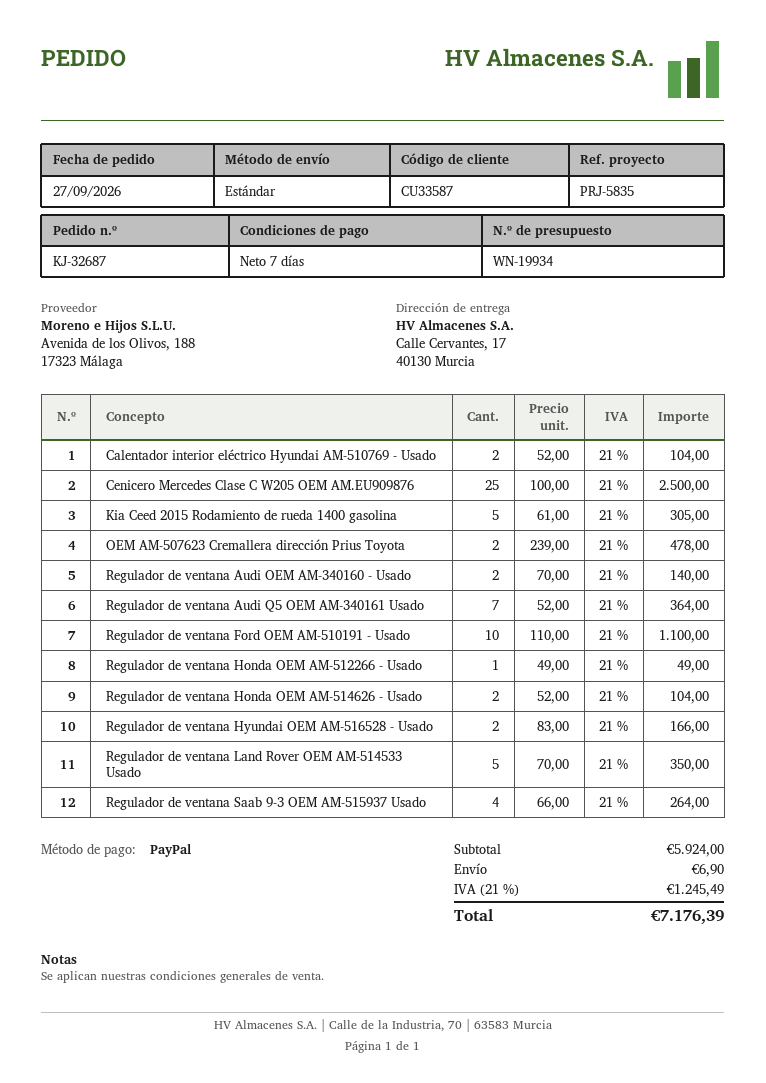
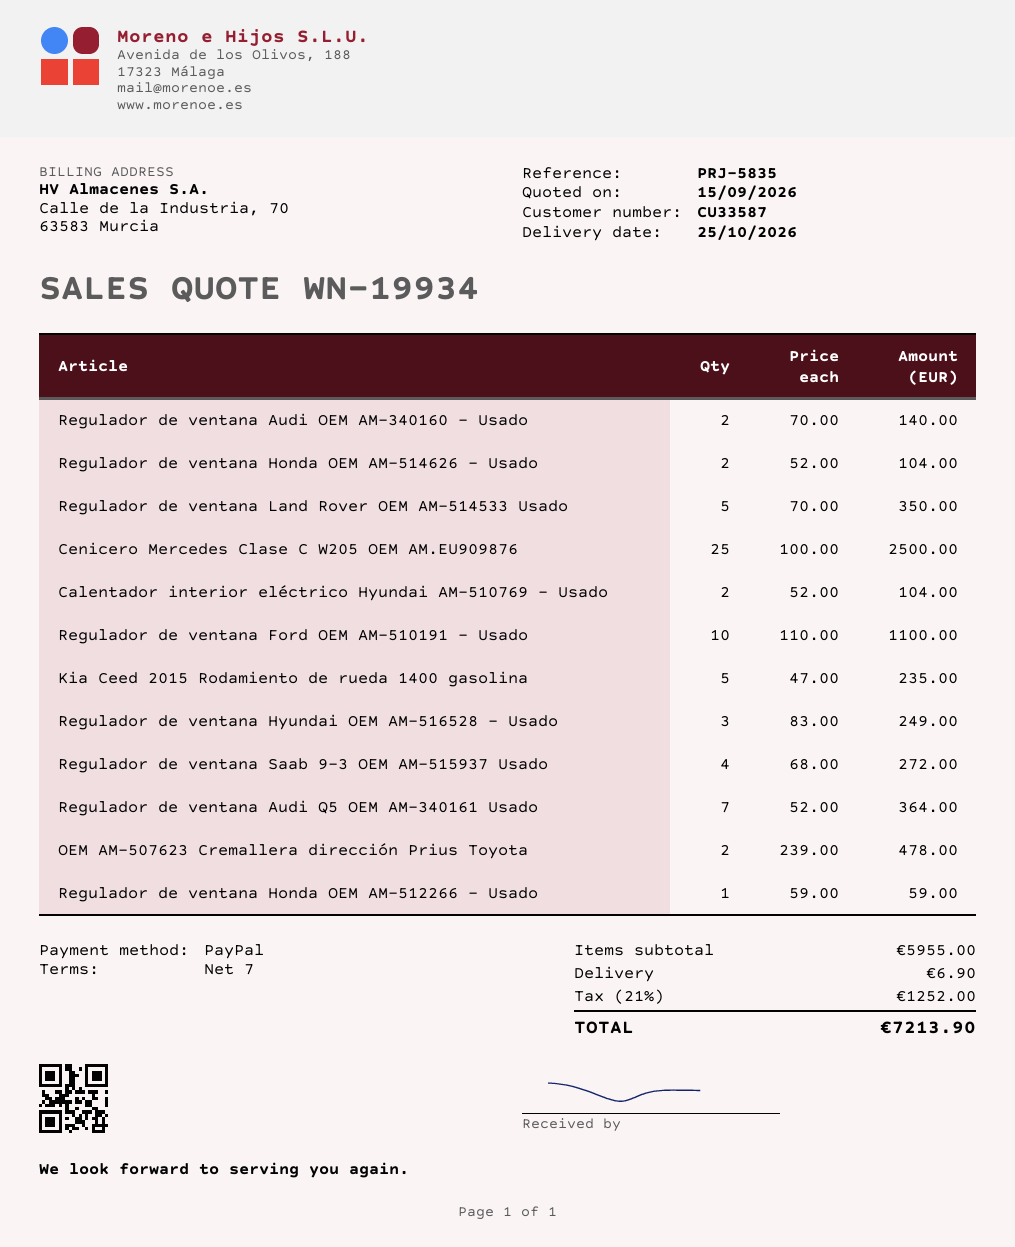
Kia Ceed 2015 Rodamiento de rueda 1400 gasolina: 5 x 61.00 = 305.00 -> 5 x 47.00 = 235.00
Regulador de ventana Honda OEM AM-512266 - Usado: 1 x 49.00 = 49.00 -> 1 x 59.00 = 59.00
Regulador de ventana Hyundai OEM AM-516528 - Usado: 2 x 83.00 = 166.00 -> 3 x 83.00 = 249.00
Regulador de ventana Saab 9-3 OEM AM-515937 Usado: 4 x 66.00 = 264.00 -> 4 x 68.00 = 272.00
subtotal: 5924.00 -> 5955.00
tax: 21% = 1245.49 -> 21% = 1252.00
total: 7176.39 -> 7213.90

